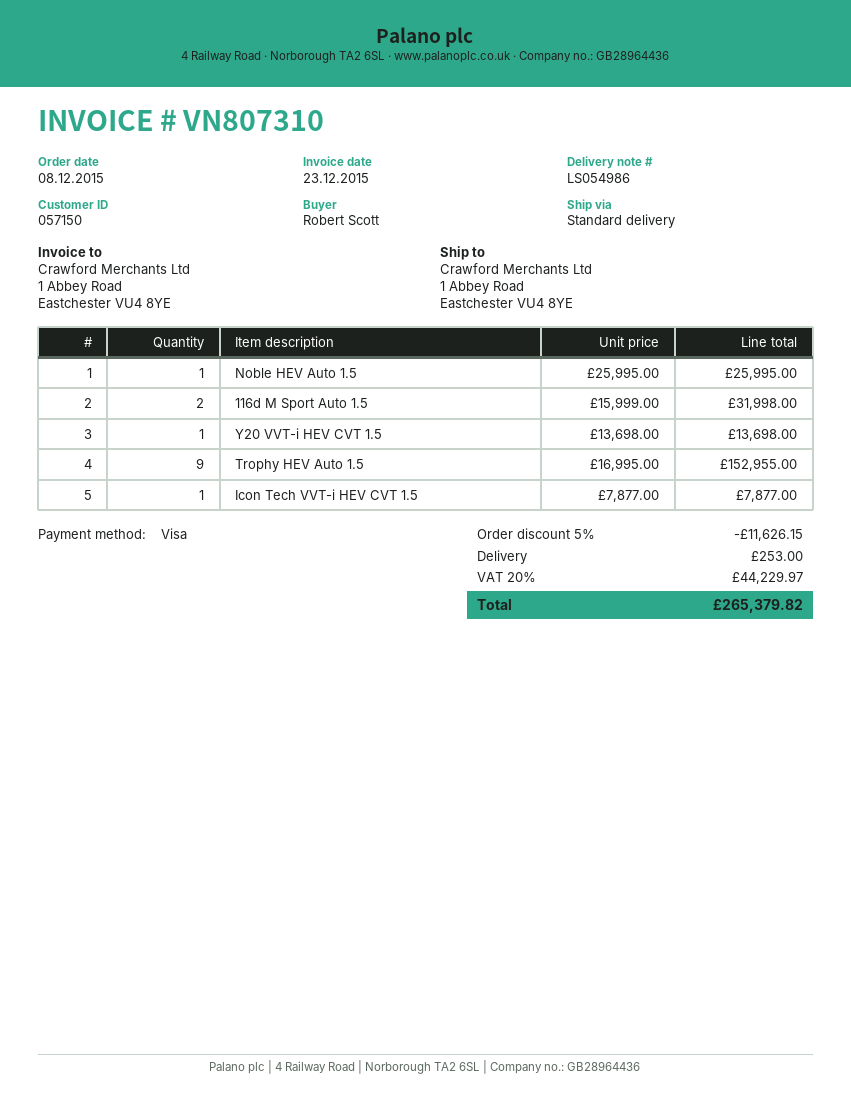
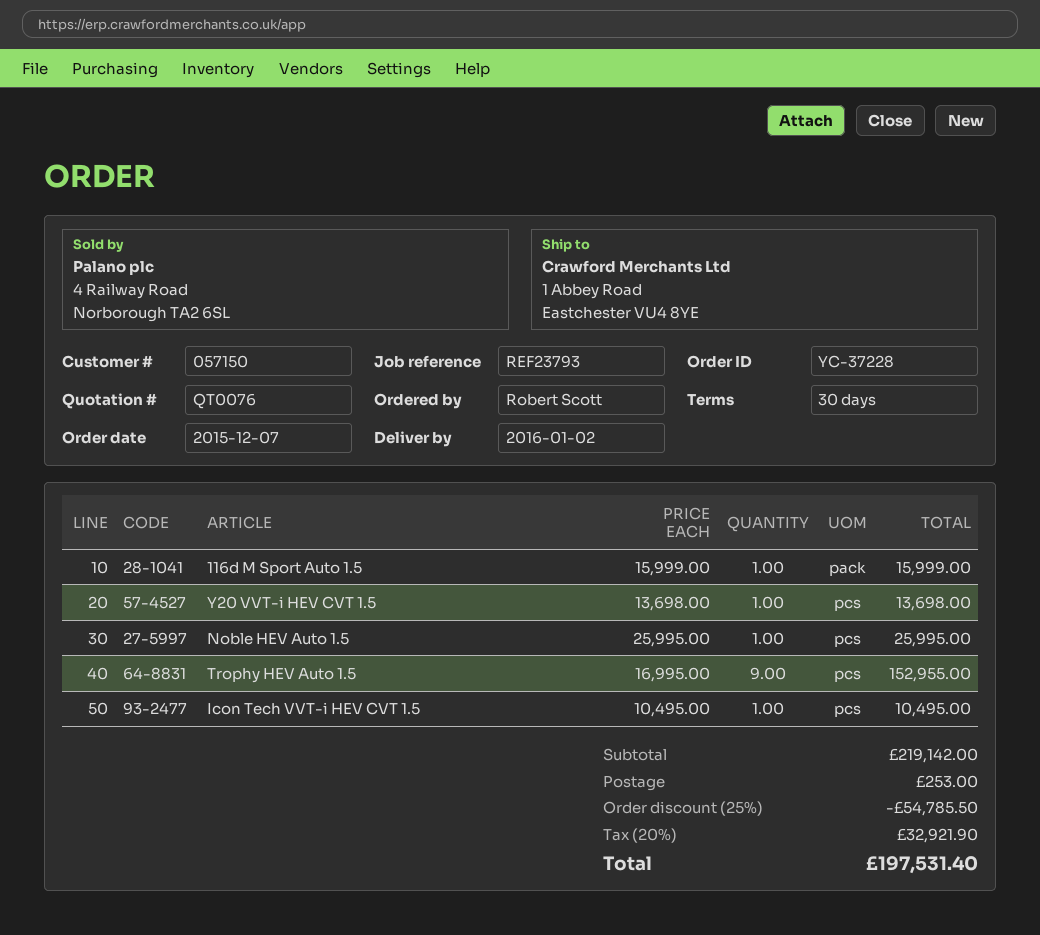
order date: 2015-12-08 -> 2015-12-07
116d M Sport Auto 1.5: 2 x 15999.00 = 31998.00 -> 1 x 15999.00 = 15999.00
Icon Tech VVT-i HEV CVT 1.5: 1 x 7877.00 = 7877.00 -> 1 x 10495.00 = 10495.00
discount: 5% = 11626.15 -> 25% = 54785.50
tax: 20% = 44229.97 -> 20% = 32921.90
total: 265379.82 -> 197531.40

